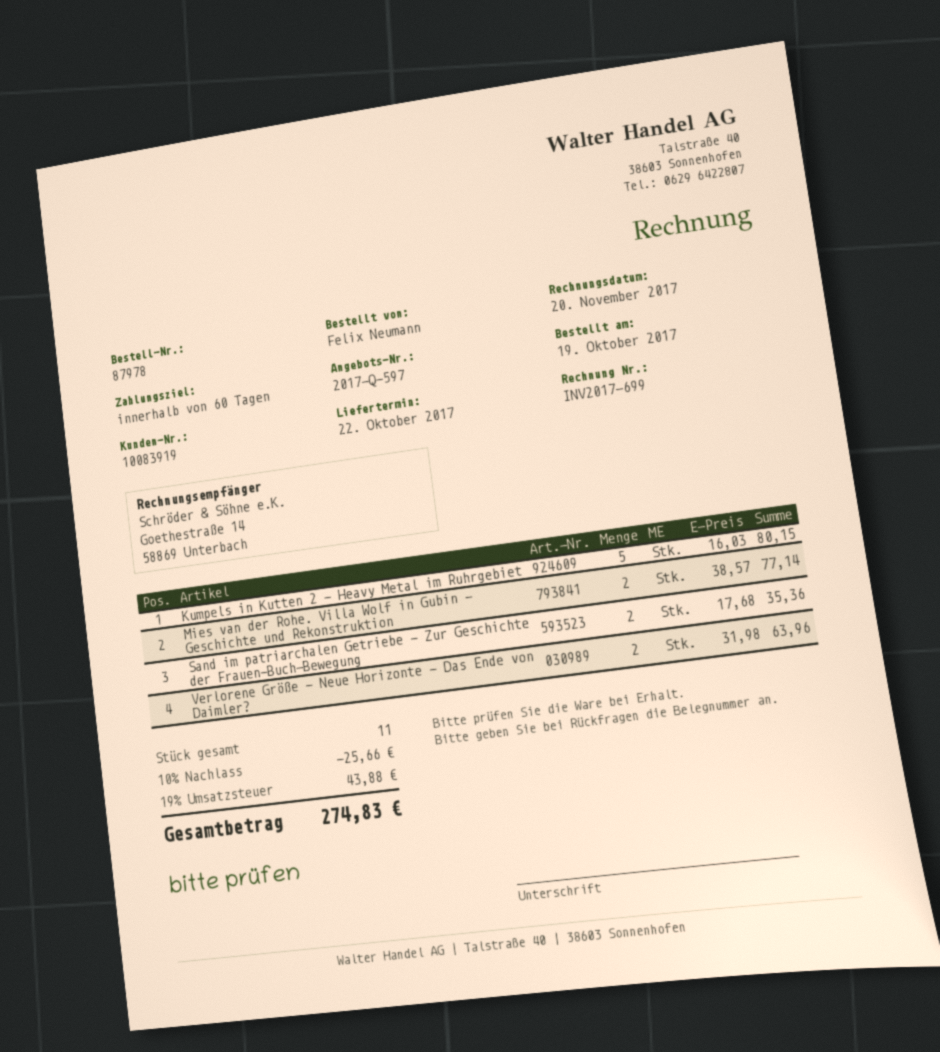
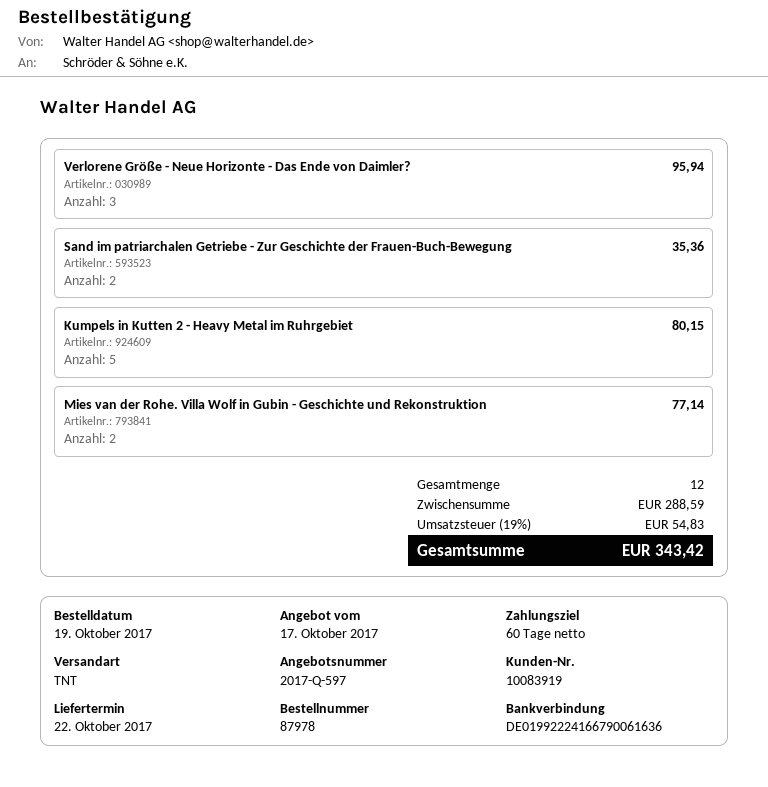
Verlorene Größe - Neue Horizonte - Das Ende von Daimler?: 2 for 63.96 -> 3 for 95.94
total quantity: 11 -> 12
discount: 10% = 25.66 -> none
tax: 19% = 43.88 -> 19% = 54.83
total: 274.83 -> 343.42

